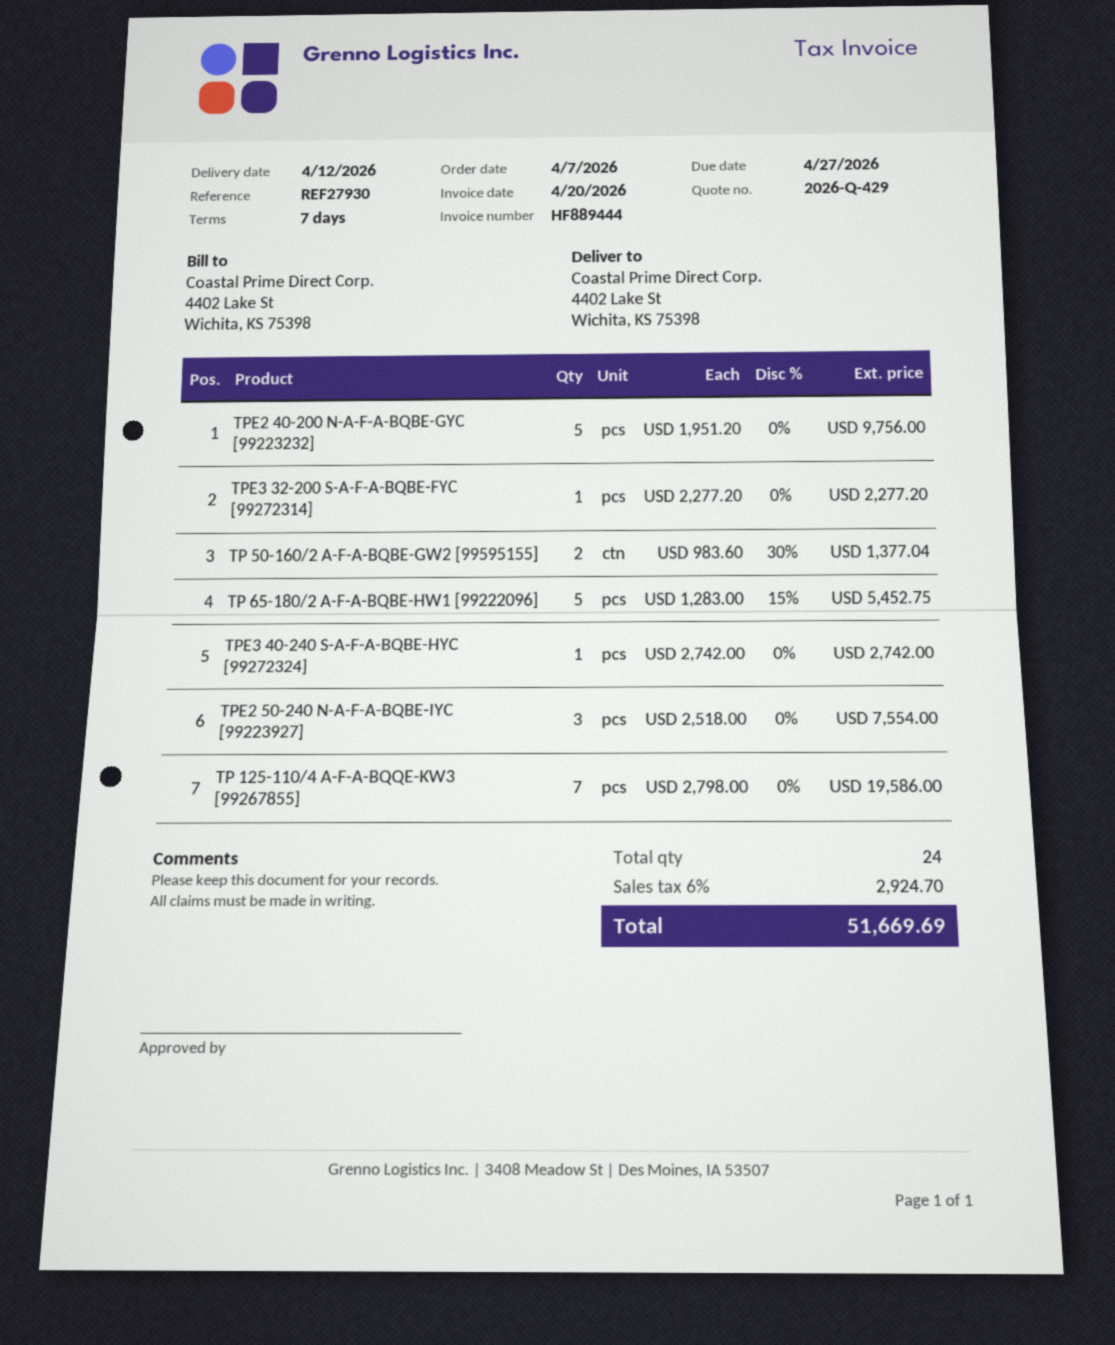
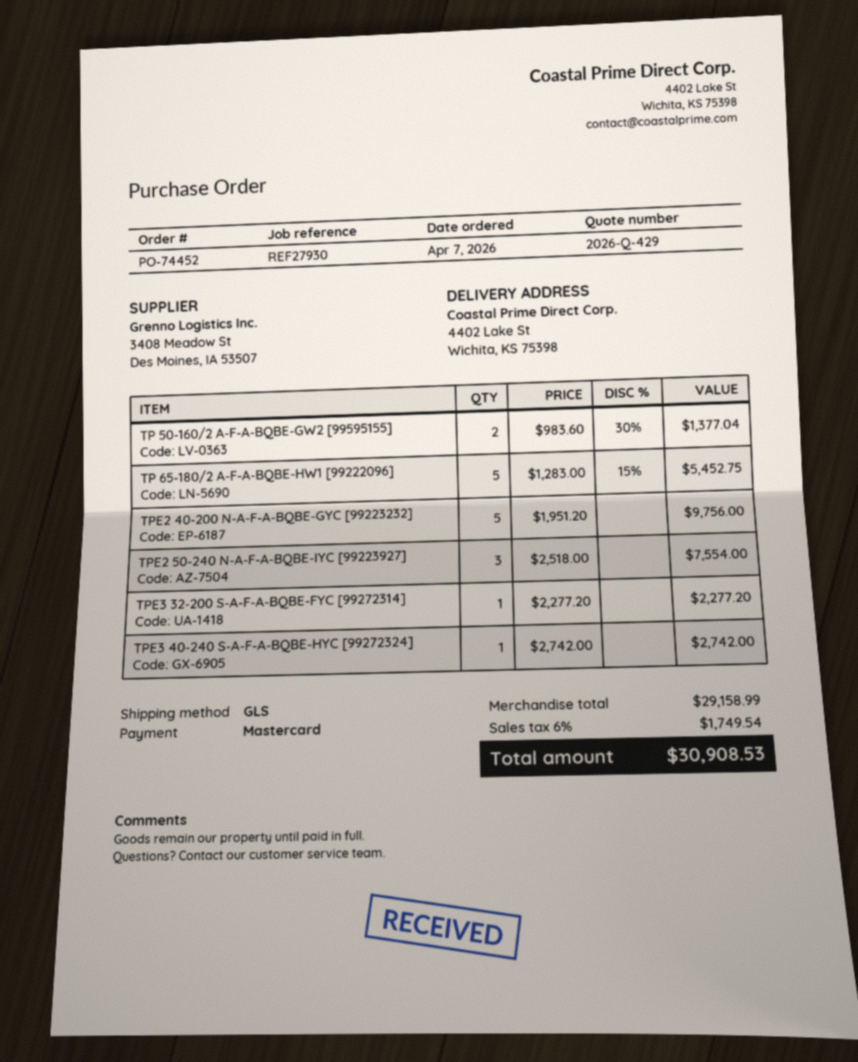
TP 125-110/4 A-F-A-BQQE-KW3 [99267855]: 7 x 2798.00 = 19586.00 -> none
tax: 6% = 2924.70 -> 6% = 1749.54
total: 51669.69 -> 30908.53

